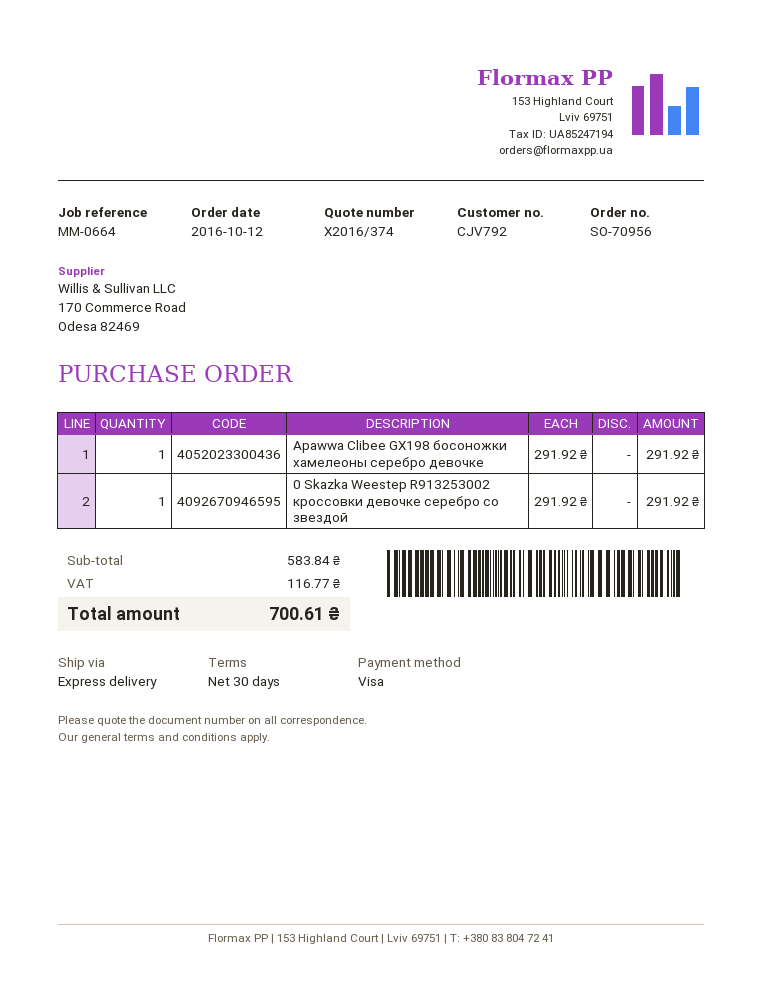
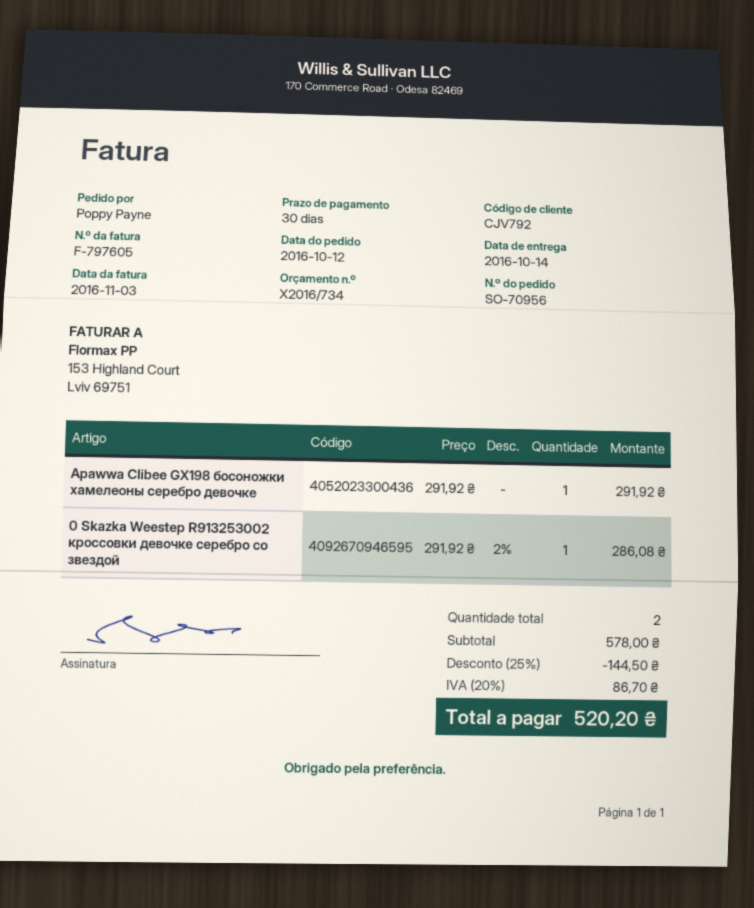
quote number: X2016/374 -> X2016/734
0 Skazka Weestep R913253002 кроссовки девочке серебро со звездой: 1 x 291.92 = 291.92 -> 1 x 291.92 - 2% = 286.08
subtotal: 583.84 -> 578.00
discount: none -> 25% = 144.50
tax: 116.77 -> 86.70
total: 700.61 -> 520.20

